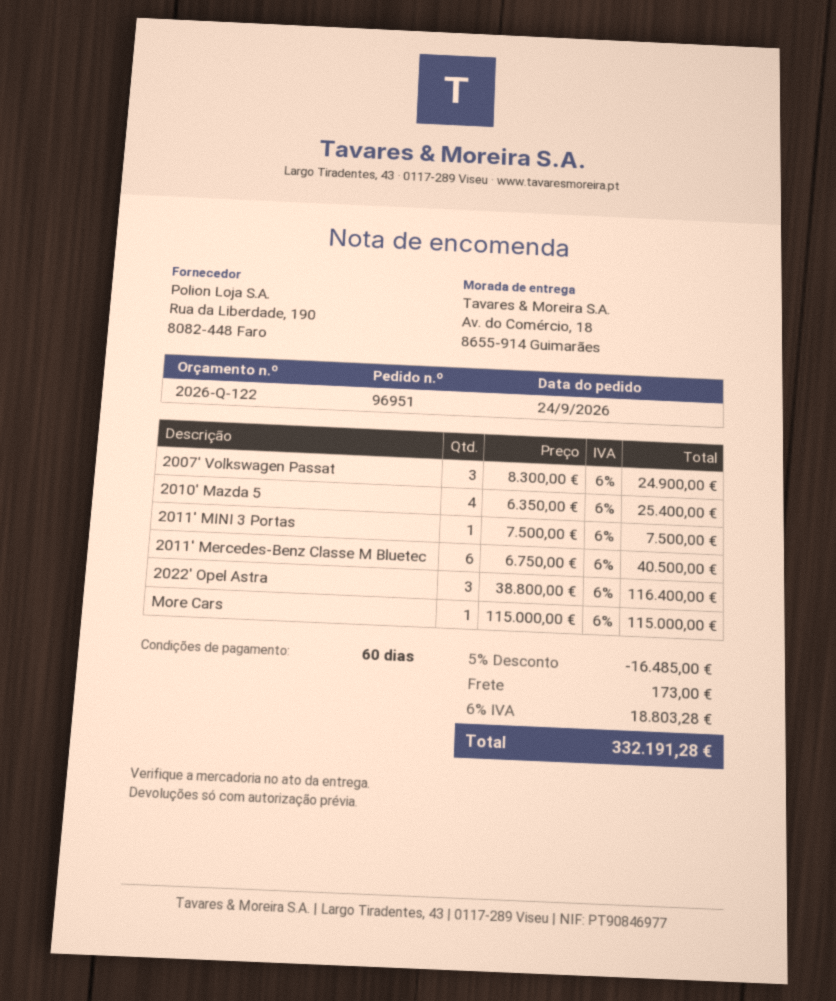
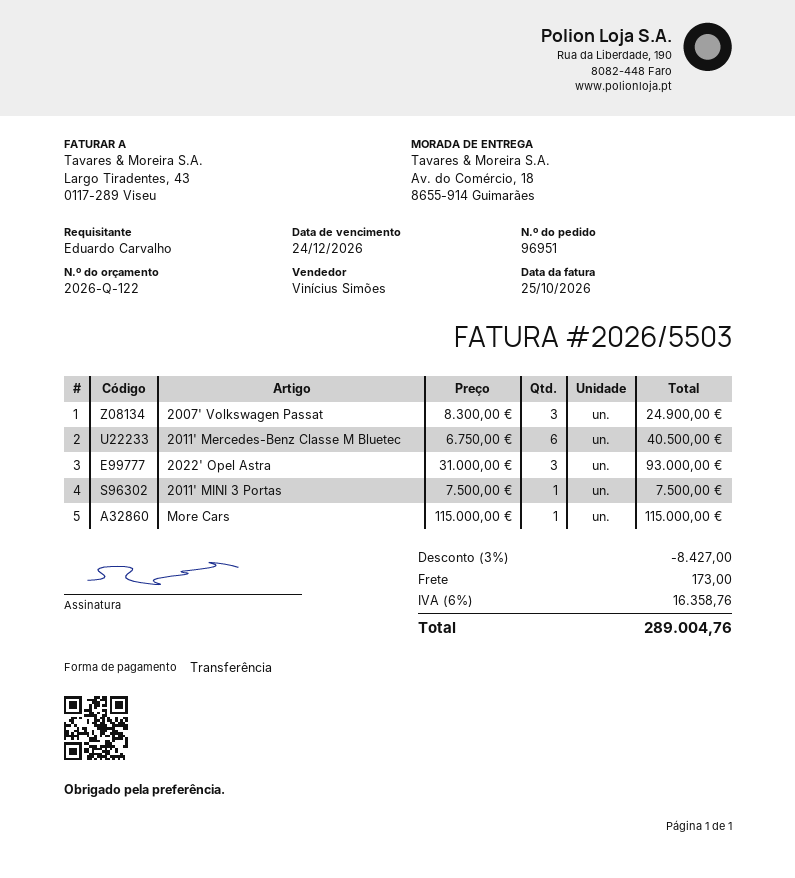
2010' Mazda 5: 4 x 6350.00 = 25400.00 -> none
2022' Opel Astra: 3 x 38800.00 = 116400.00 -> 3 x 31000.00 = 93000.00
discount: 5% = 16485.00 -> 3% = 8427.00
tax: 6% = 18803.28 -> 6% = 16358.76
total: 332191.28 -> 289004.76

